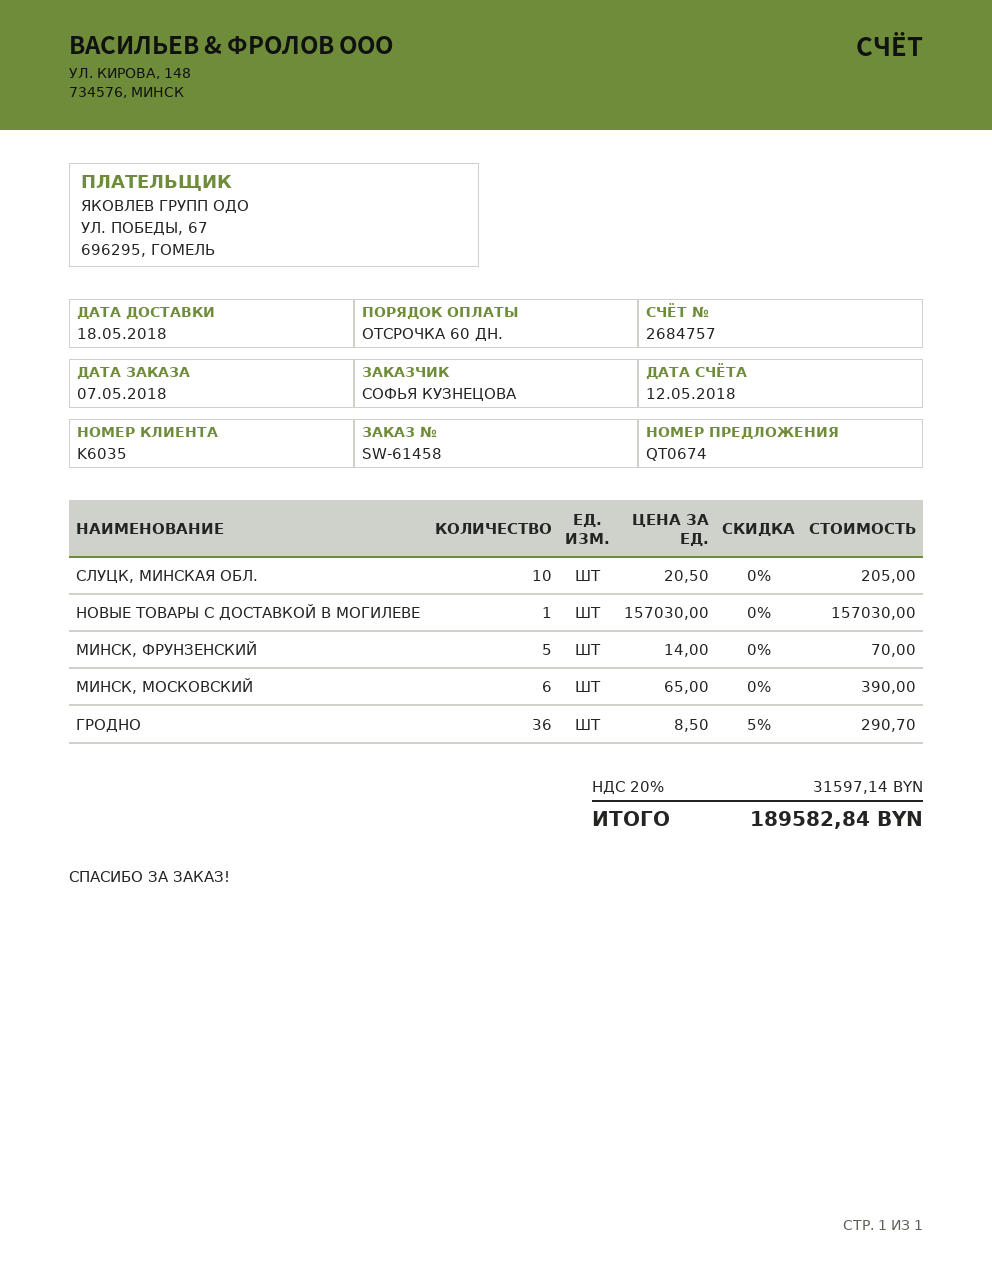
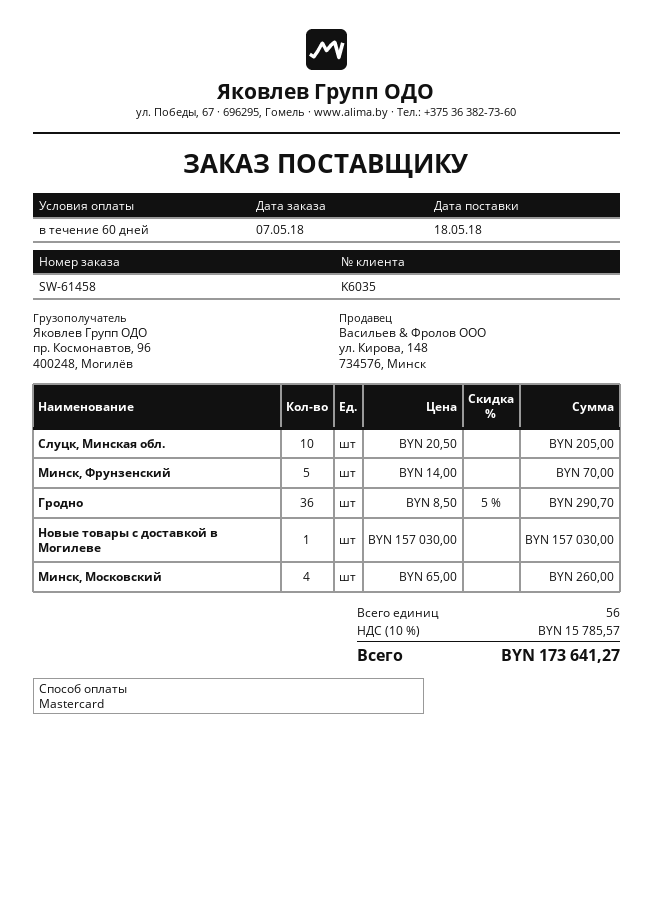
МИНСК, МОСКОВСКИЙ: 6 x 65.00 = 390.00 -> 4 x 65.00 = 260.00
tax: 20% = 31597.14 -> 10% = 15785.57
total: 189582.84 -> 173641.27

